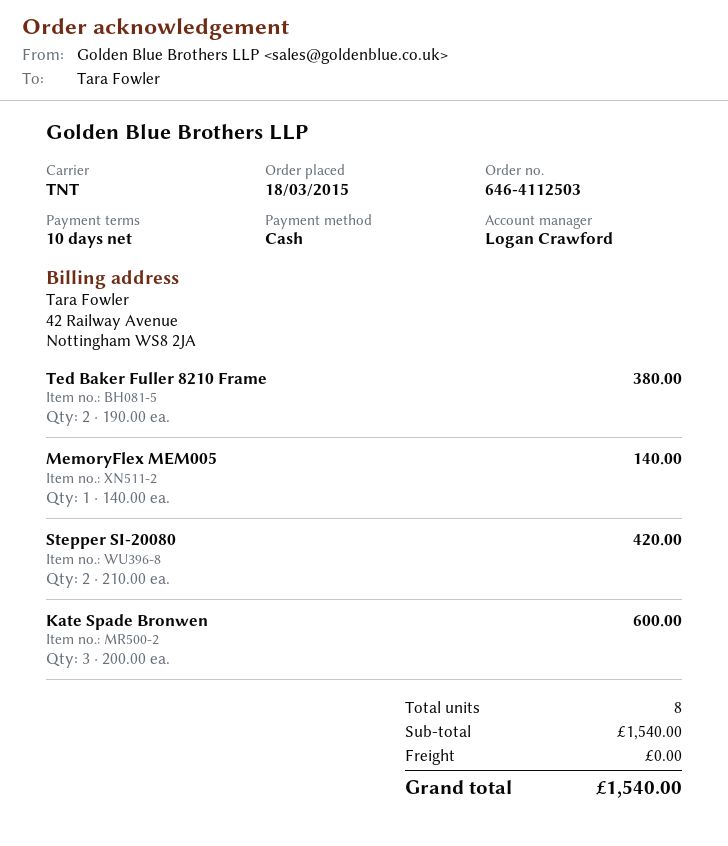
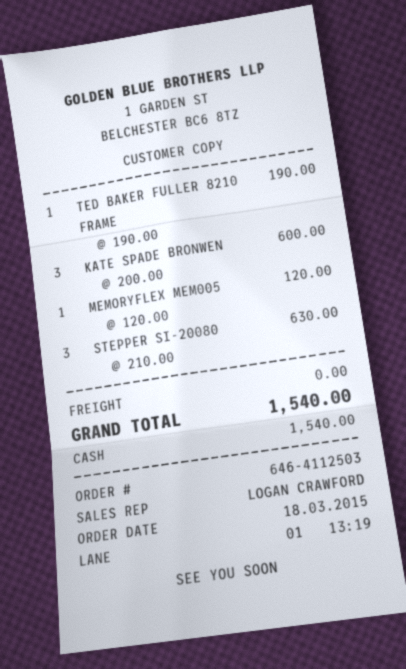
Ted Baker Fuller 8210 Frame: 2 x 190.00 = 380.00 -> 1 x 190.00 = 190.00
MemoryFlex MEM005: 1 x 140.00 = 140.00 -> 1 x 120.00 = 120.00
Stepper SI-20080: 2 x 210.00 = 420.00 -> 3 x 210.00 = 630.00

